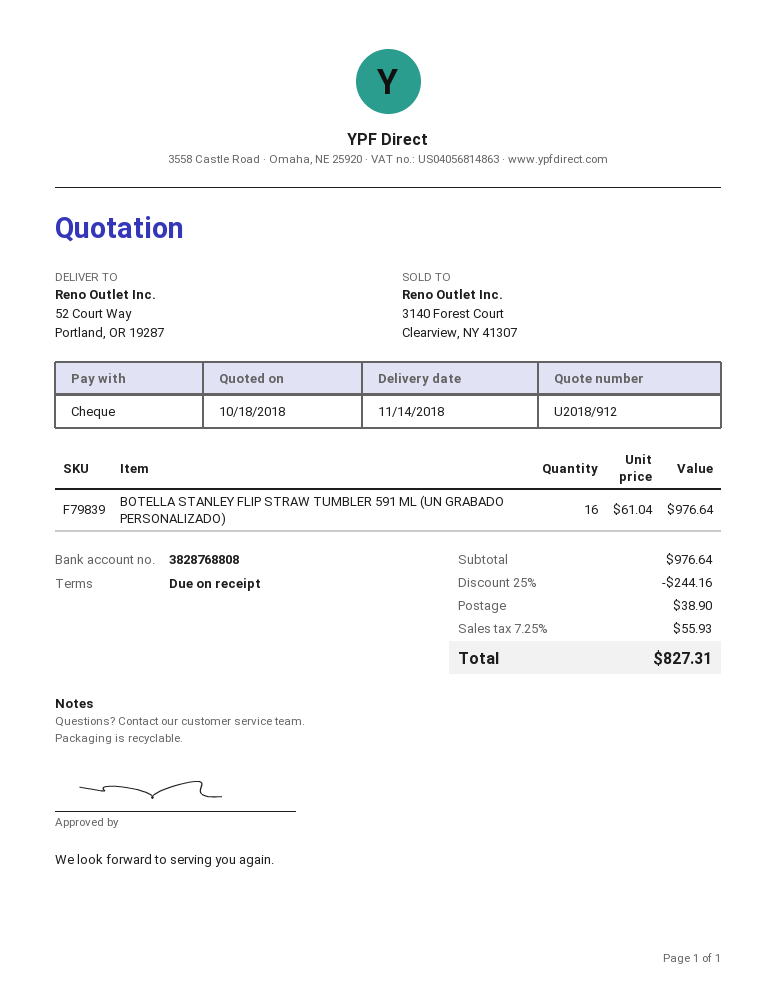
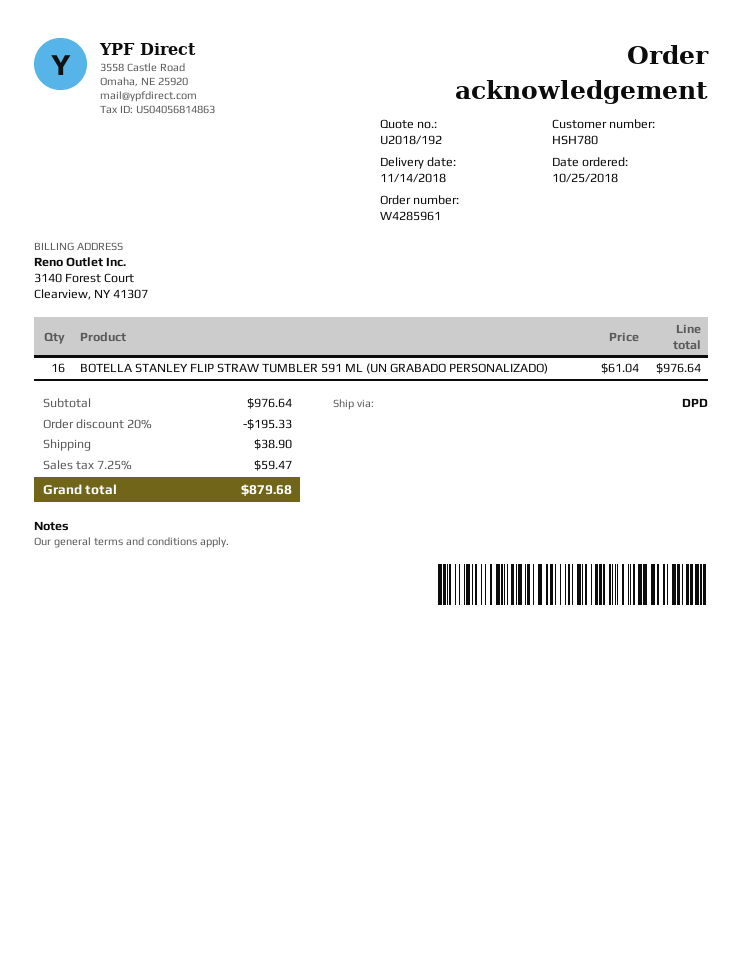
quote number: U2018/912 -> U2018/192
discount: 25% = 244.16 -> 20% = 195.33
tax: 7.25% = 55.93 -> 7.25% = 59.47
total: 827.31 -> 879.68

